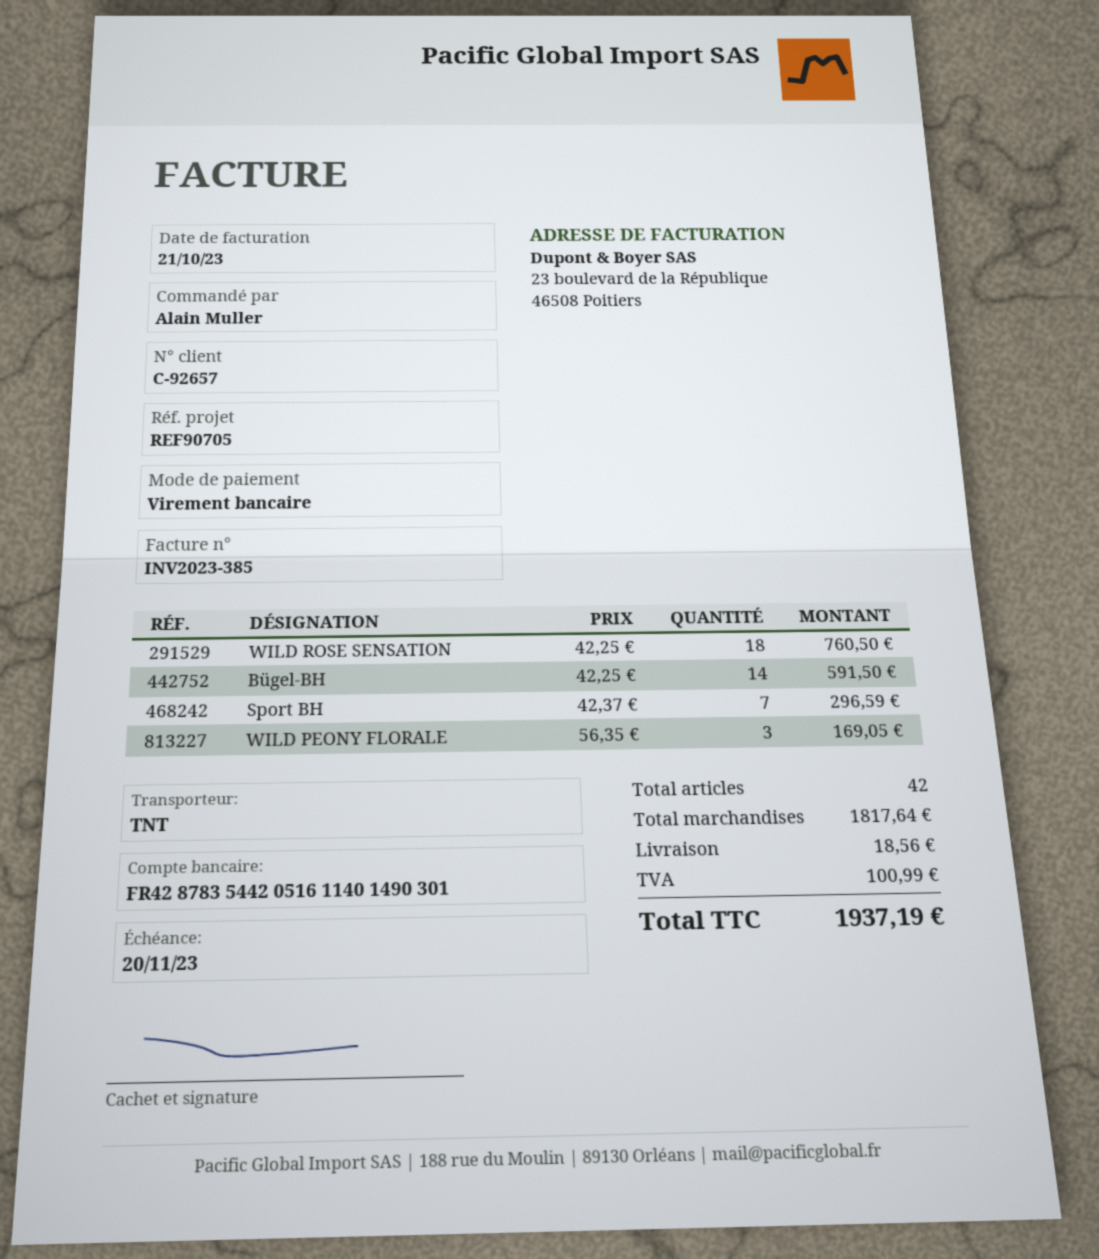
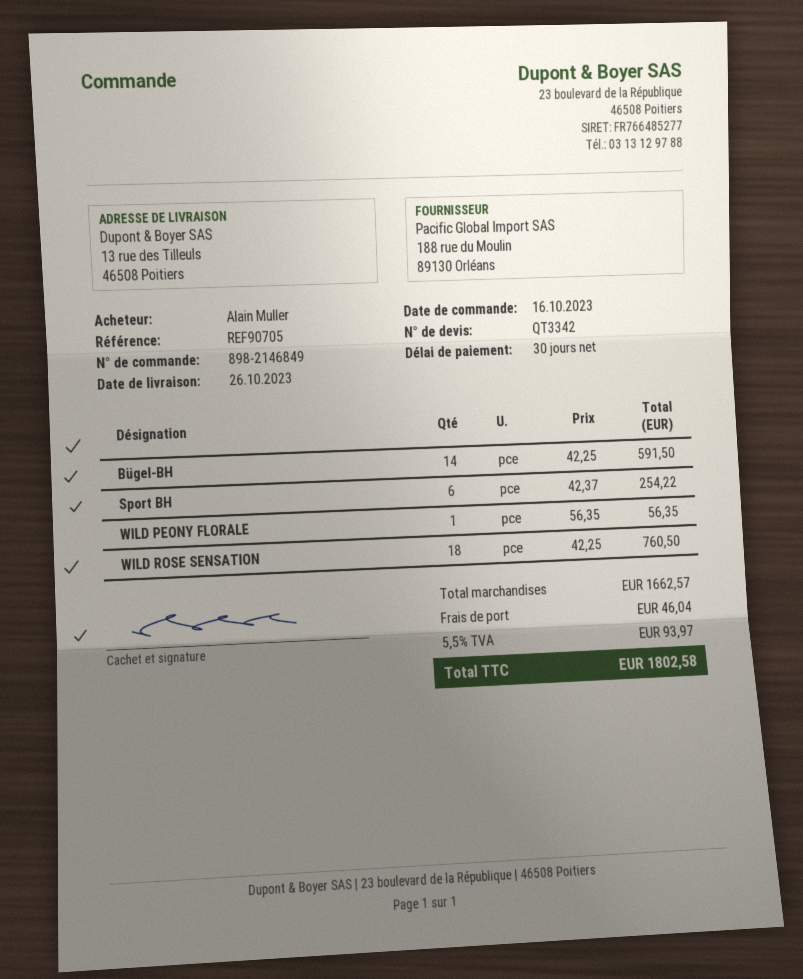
Sport BH: 7 x 42.37 = 296.59 -> 6 x 42.37 = 254.22
WILD PEONY FLORALE: 3 x 56.35 = 169.05 -> 1 x 56.35 = 56.35
subtotal: 1817.64 -> 1662.57
shipping: 18.56 -> 46.04
tax: 100.99 -> 93.97
total: 1937.19 -> 1802.58

